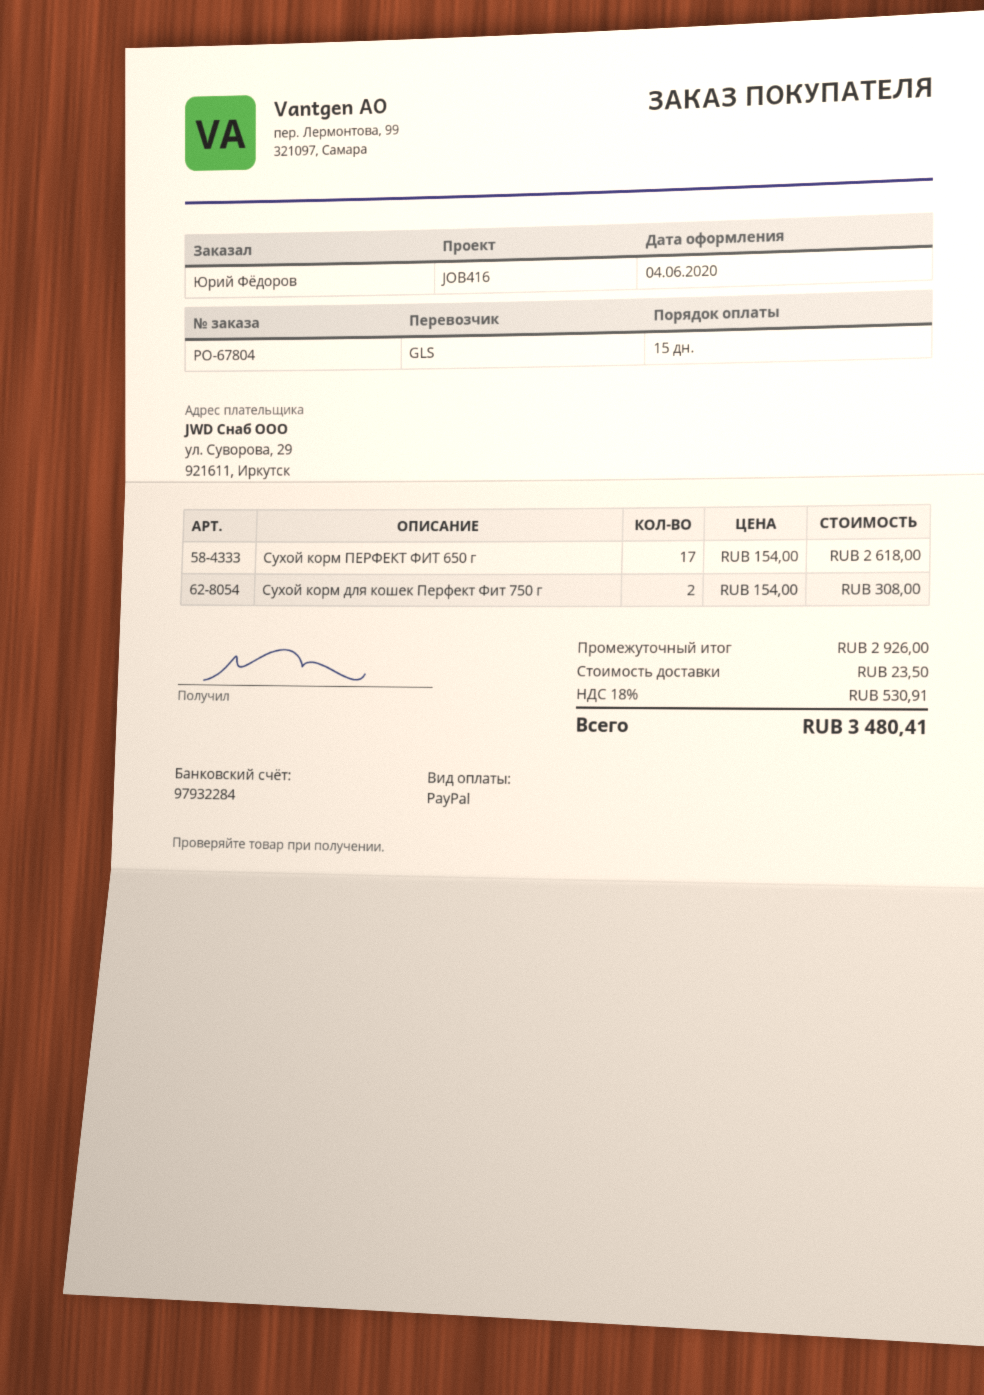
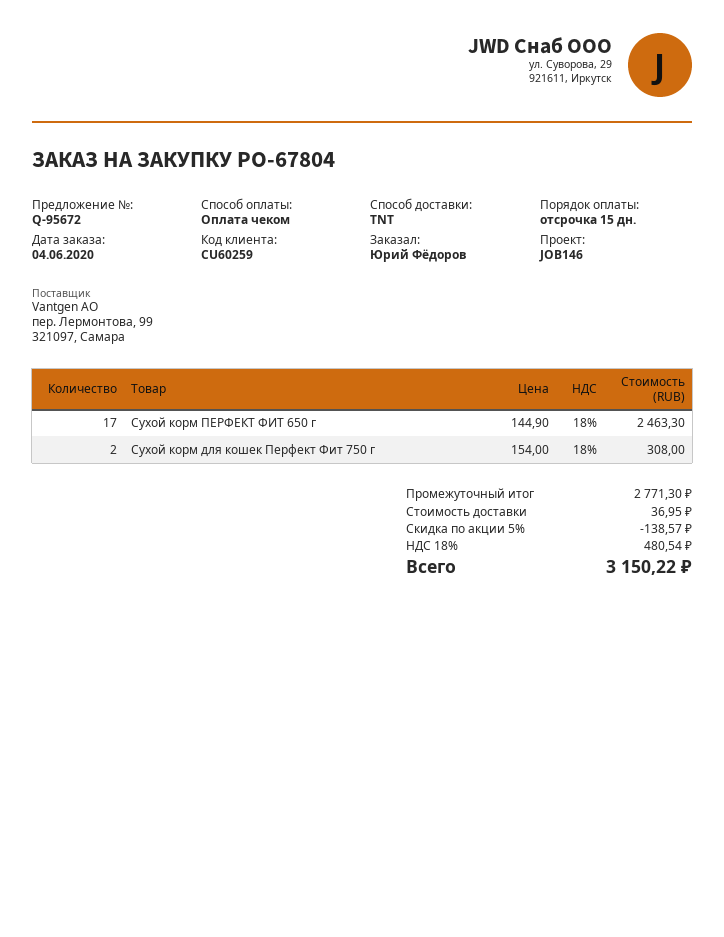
reference: JOB416 -> JOB146
payment method: PayPal -> cheque
shipping method: GLS -> TNT
Сухой корм ПЕРФЕКТ ФИТ 650 г: 17 x 154.00 = 2618.00 -> 17 x 144.90 = 2463.30
subtotal: 2926.00 -> 2771.30
discount: none -> 5% = 138.57
shipping: 23.50 -> 36.95
tax: 18% = 530.91 -> 18% = 480.54
total: 3480.41 -> 3150.22

